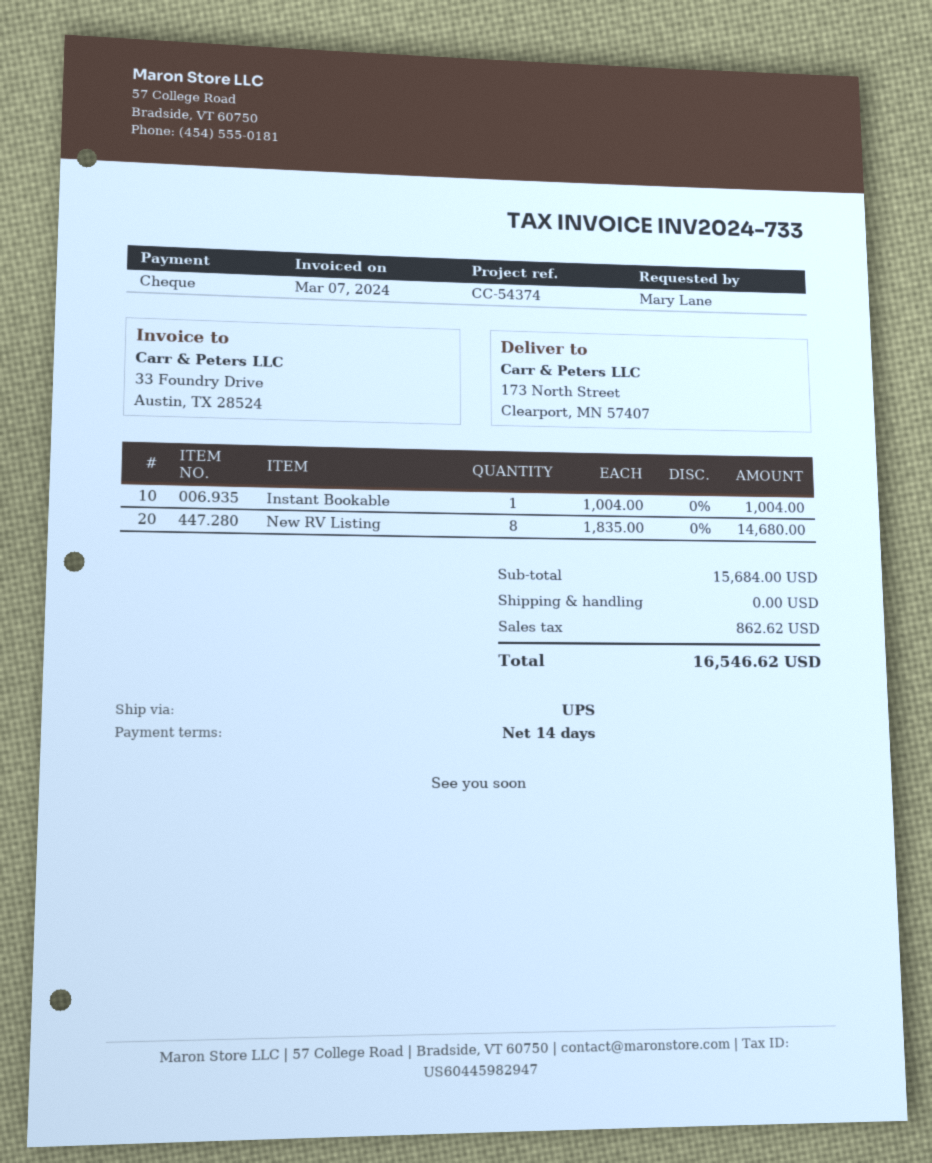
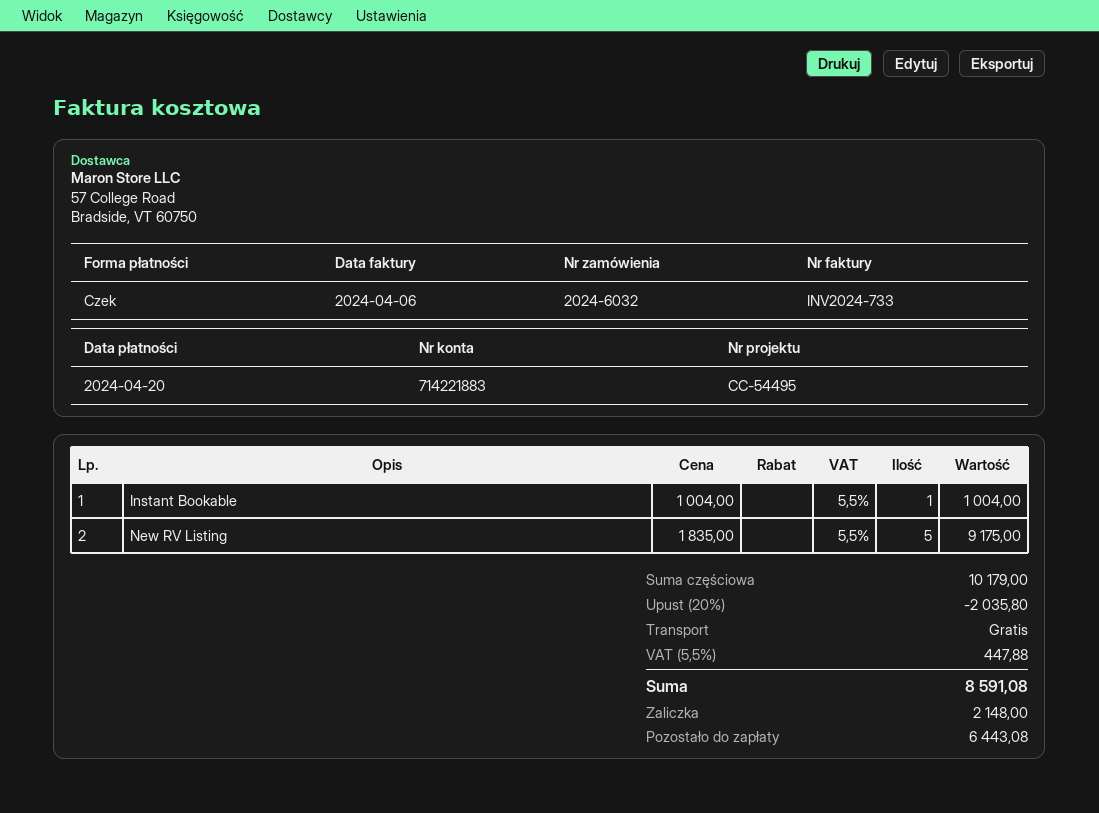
invoice date: 2024-03-07 -> 2024-04-06
reference: CC-54374 -> CC-54495
New RV Listing: 8 x 1835.00 = 14680.00 -> 5 x 1835.00 = 9175.00
subtotal: 15684.00 -> 10179.00
discount: none -> 20% = 2035.80
tax: 862.62 -> 447.88
total: 16546.62 -> 8591.08

